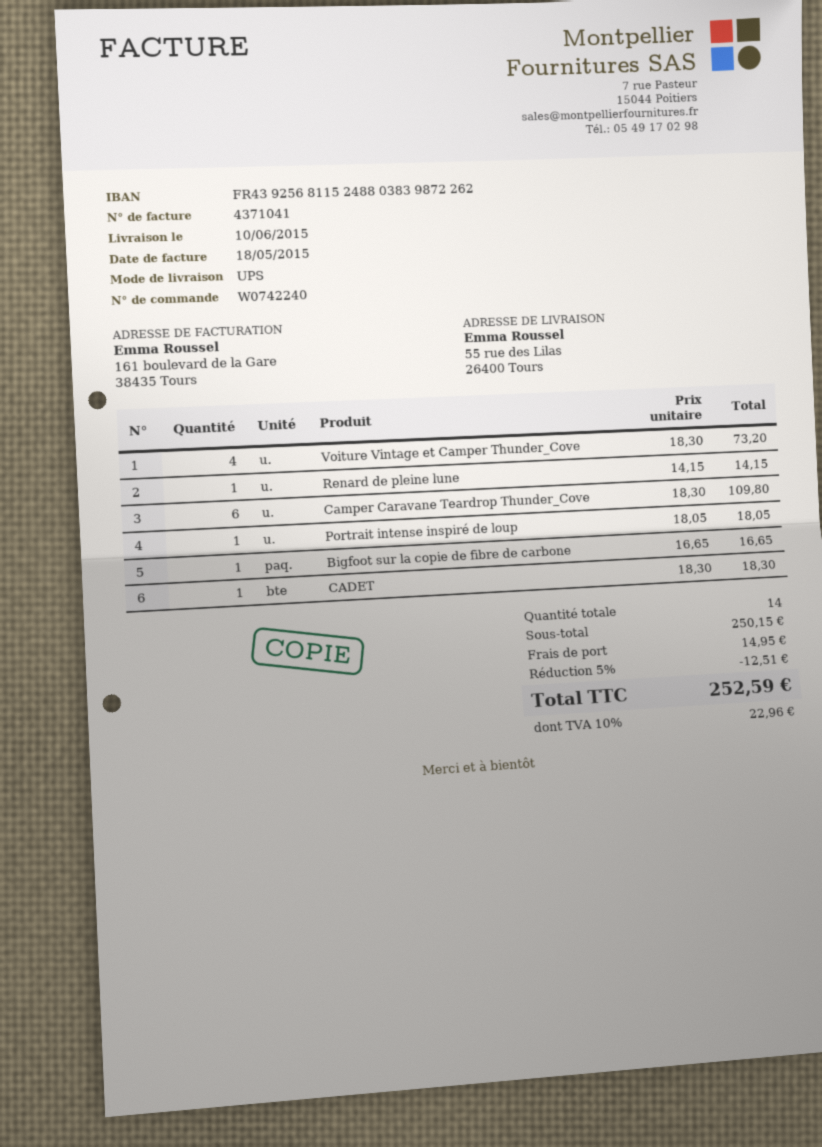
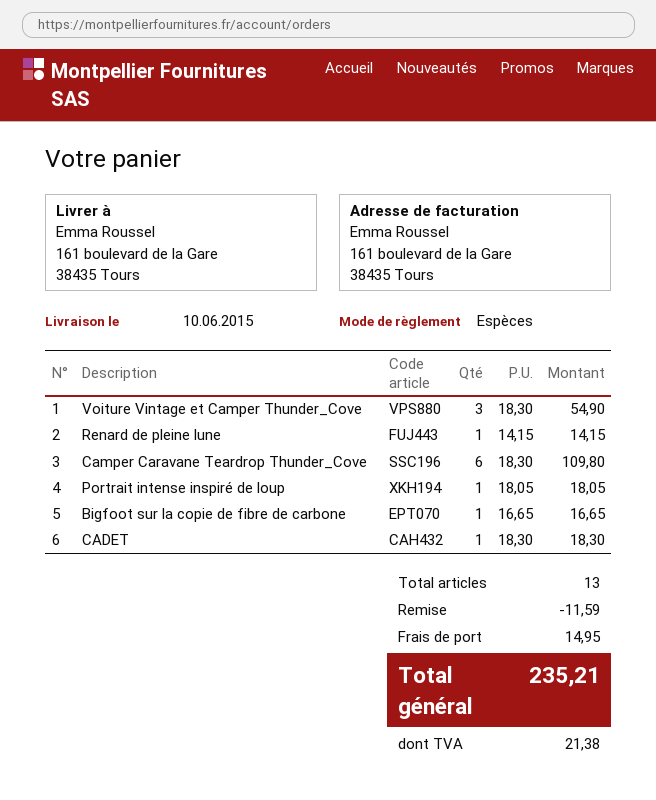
ship to: 55 rue des Lilas, 26400 Tours -> 161 boulevard de la Gare, 38435 Tours
Voiture Vintage et Camper Thunder_Cove: 4 x 18.30 = 73.20 -> 3 x 18.30 = 54.90
total quantity: 14 -> 13
discount: 12.51 -> 11.59
tax: 22.96 -> 21.38
total: 252.59 -> 235.21

